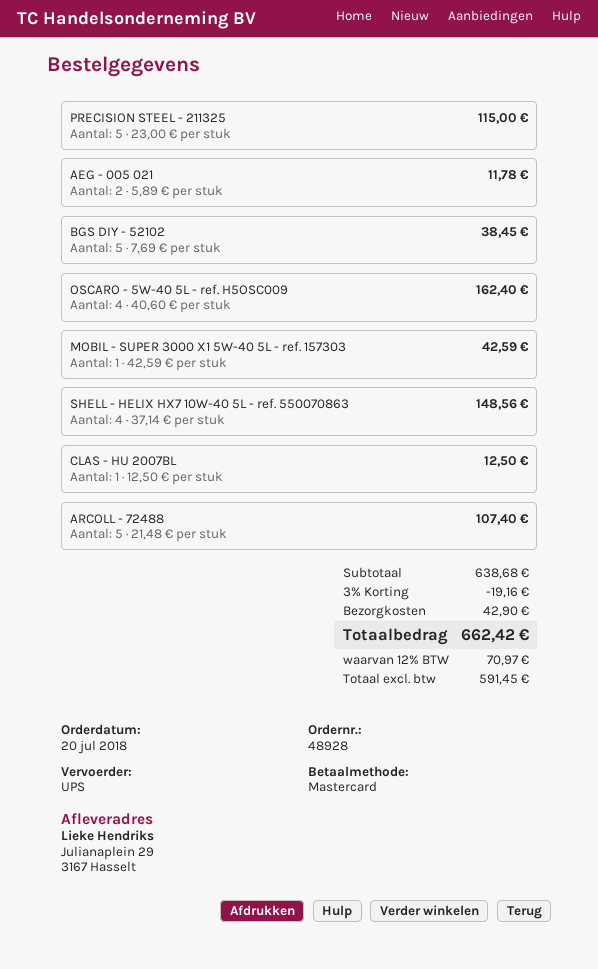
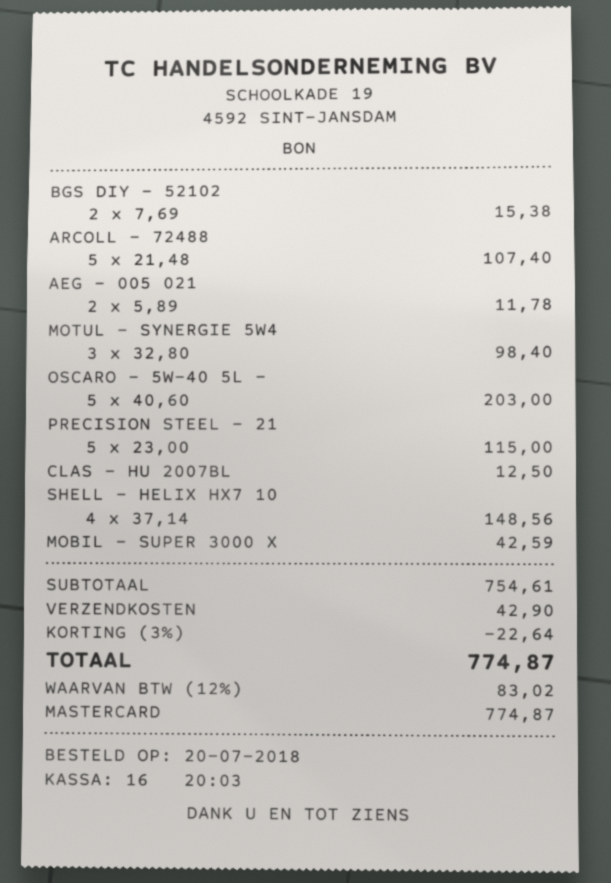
BGS DIY - 52102: 5 x 7.69 = 38.45 -> 2 x 7.69 = 15.38
OSCARO - 5W-40 5L - ref. H5OSC009: 4 x 40.60 = 162.40 -> 5 x 40.60 = 203.00
MOTUL - SYNERGIE 5W4: none -> 3 x 32.80 = 98.40
subtotal: 638.68 -> 754.61
discount: 3% = 19.16 -> 3% = 22.64
tax: 12% = 70.97 -> 12% = 83.02
total: 662.42 -> 774.87

